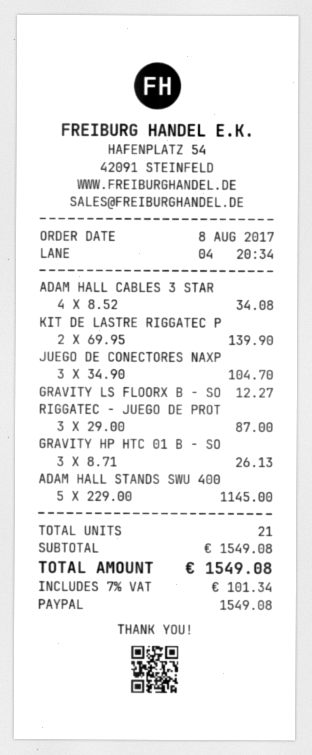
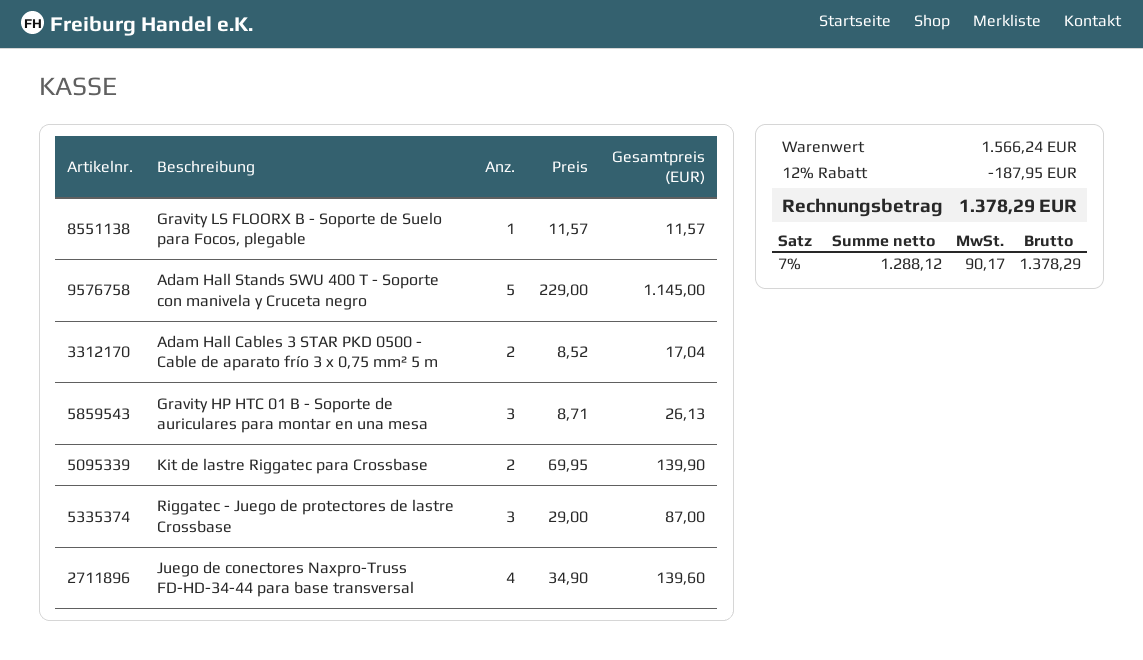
ADAM HALL CABLES 3 STAR: 4 x 8.52 = 34.08 -> 2 x 8.52 = 17.04
JUEGO DE CONECTORES NAXP: 3 x 34.90 = 104.70 -> 4 x 34.90 = 139.60
GRAVITY LS FLOORX B - SO: 1 x 12.27 = 12.27 -> 1 x 11.57 = 11.57
subtotal: 1549.08 -> 1566.24
discount: none -> 12% = 187.95
tax: 7% = 101.34 -> 7% = 90.17
total: 1549.08 -> 1378.29

